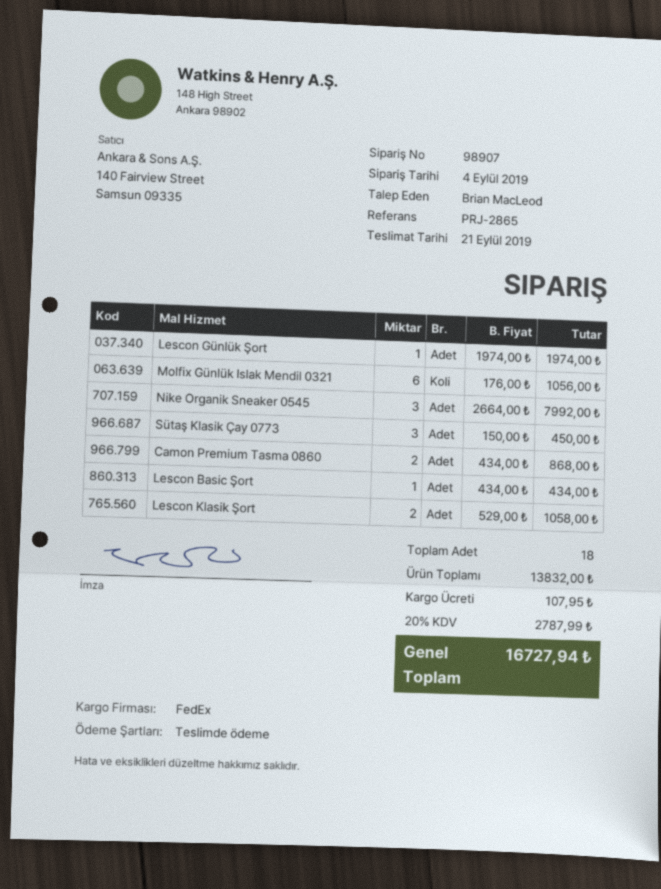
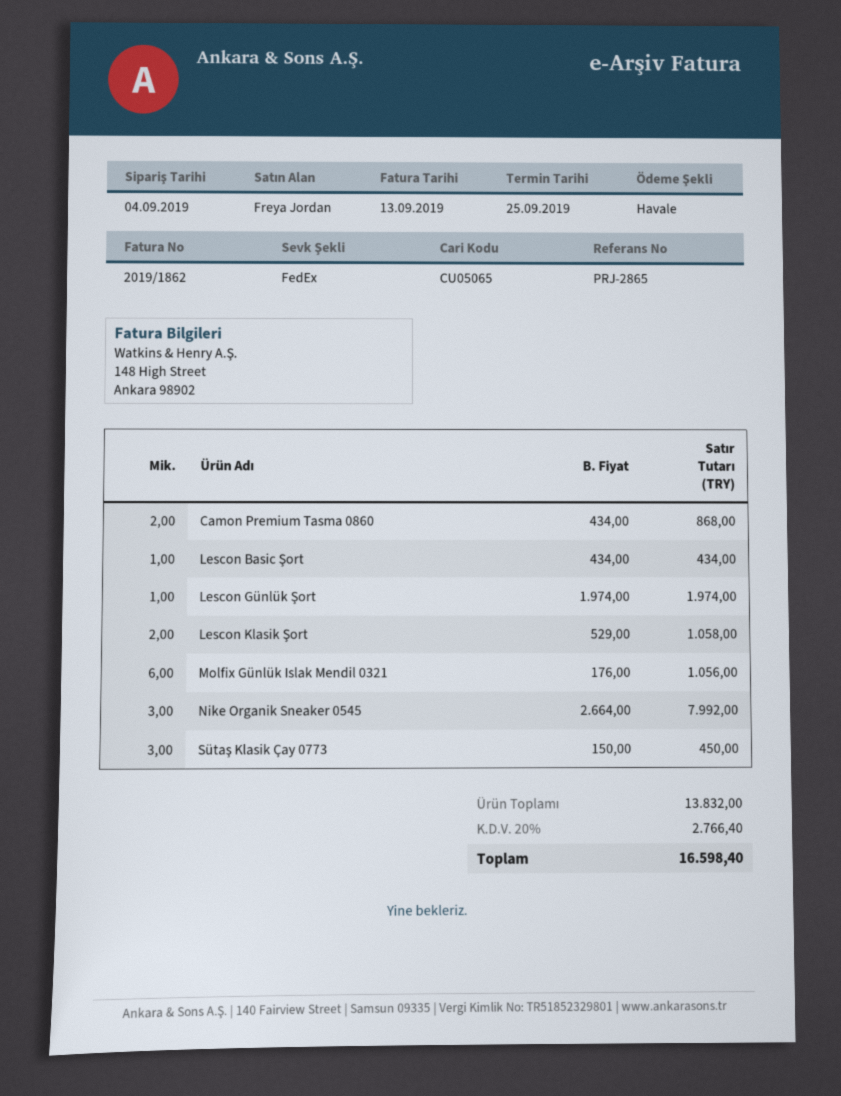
delivery date: 2019-09-21 -> 2019-09-25
ordered by: Brian MacLeod -> Freya Jordan
shipping: 107.95 -> none
tax: 20% = 2787.99 -> 20% = 2766.40
total: 16727.94 -> 16598.40

